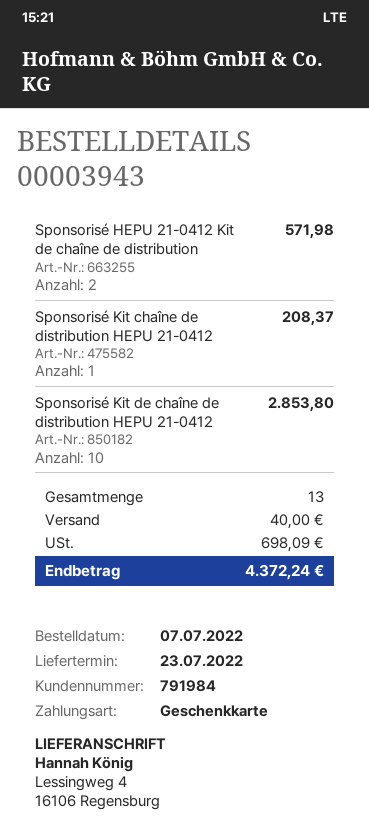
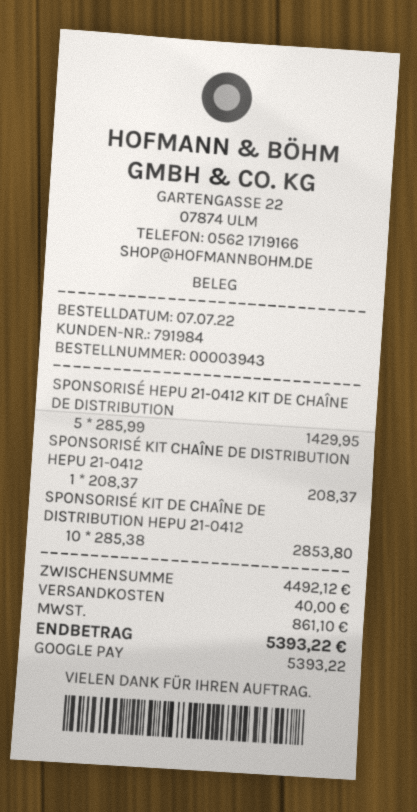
payment method: gift card -> Google Pay
Sponsorisé HEPU 21-0412 Kit de chaîne de distribution: 2 for 571.98 -> 5 for 1429.95
tax: 698.09 -> 861.10
total: 4372.24 -> 5393.22

